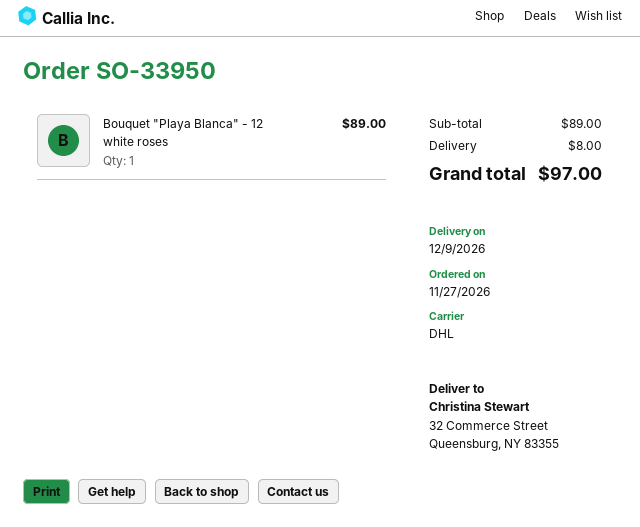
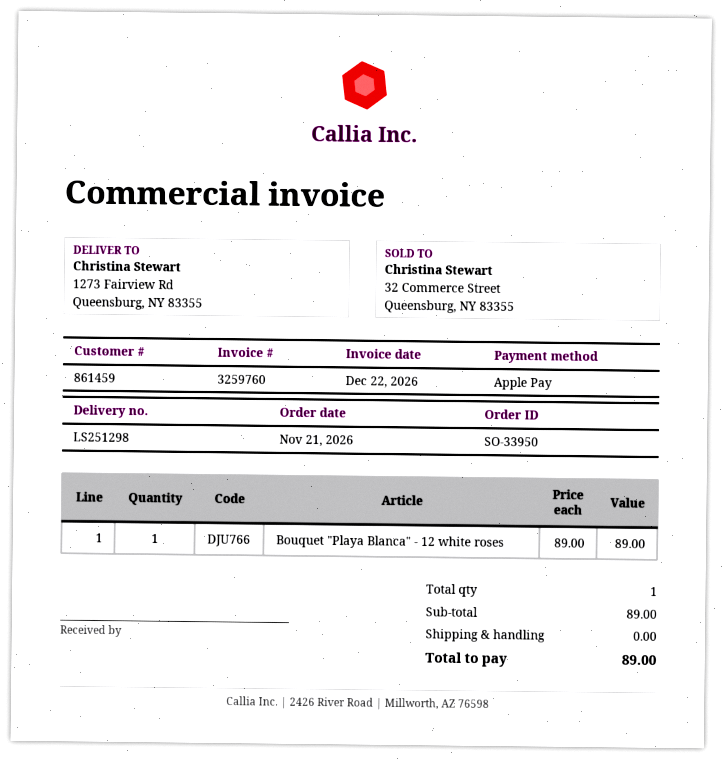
order date: 2026-11-27 -> 2026-11-21
ship to: 32 Commerce Street, Queensburg, NY 83355 -> 1273 Fairview Rd, Queensburg, NY 83355
shipping: 8.00 -> 0.00
total: 97.00 -> 89.00

